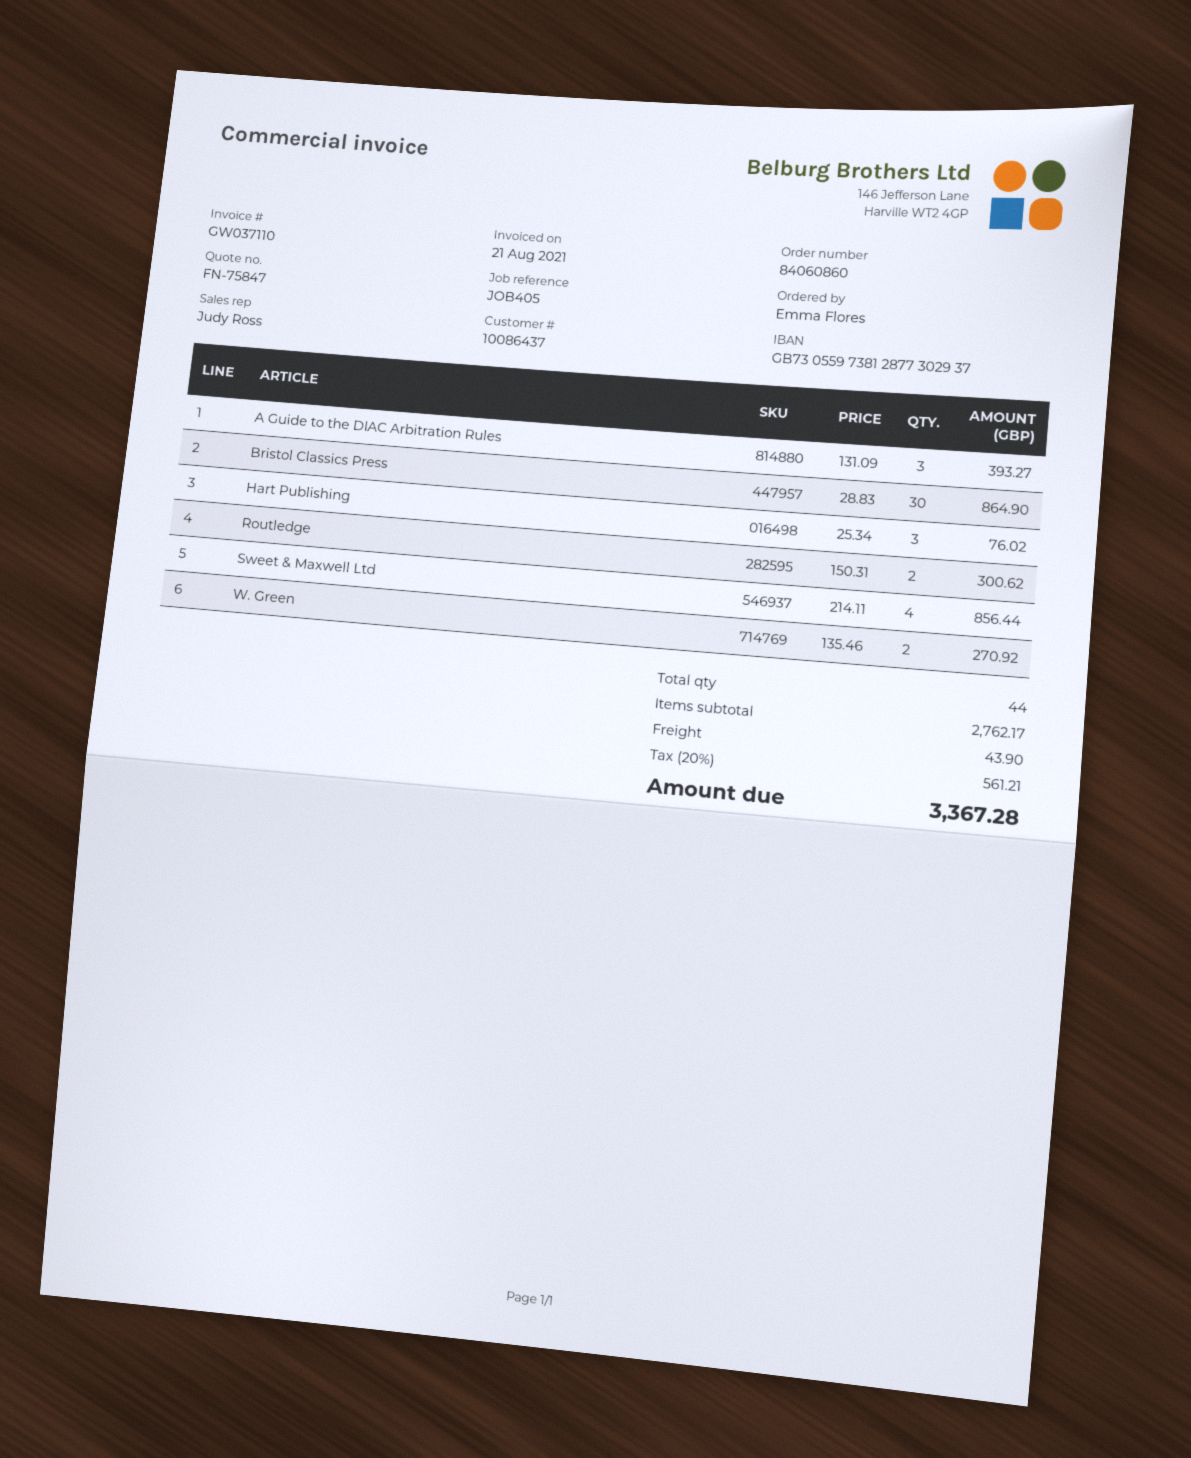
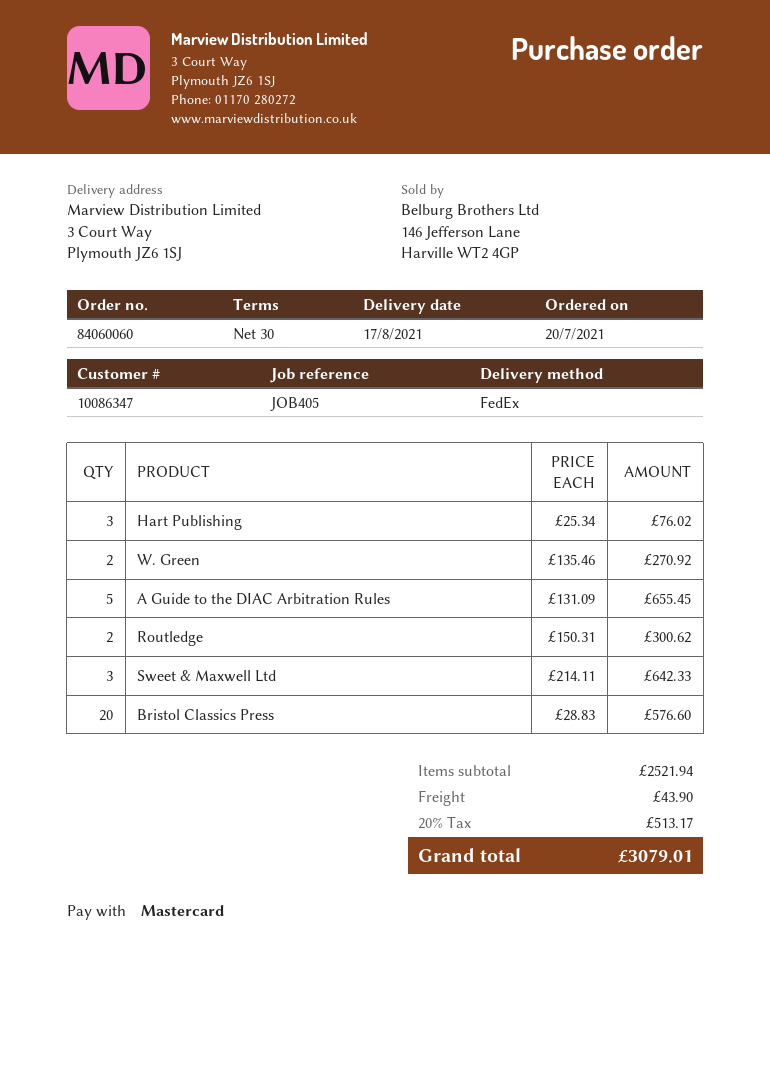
order number: 84060860 -> 84060060
customer number: 10086437 -> 10086347
A Guide to the DIAC Arbitration Rules: 3 x 131.09 = 393.27 -> 5 x 131.09 = 655.45
Bristol Classics Press: 30 x 28.83 = 864.90 -> 20 x 28.83 = 576.60
Sweet & Maxwell Ltd: 4 x 214.11 = 856.44 -> 3 x 214.11 = 642.33
subtotal: 2762.17 -> 2521.94
tax: 20% = 561.21 -> 20% = 513.17
total: 3367.28 -> 3079.01

